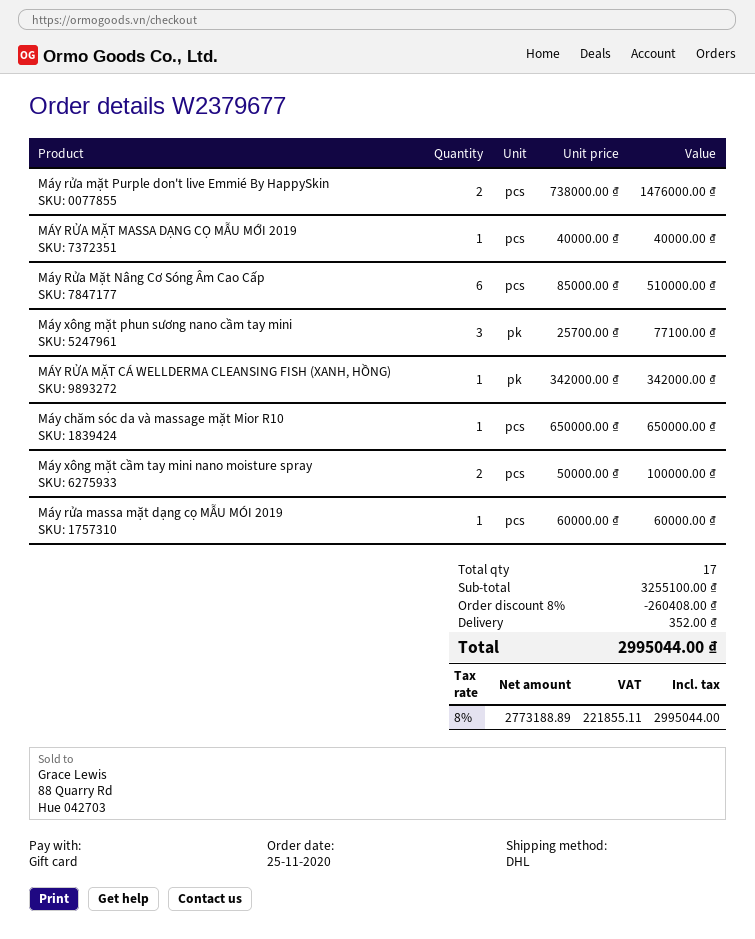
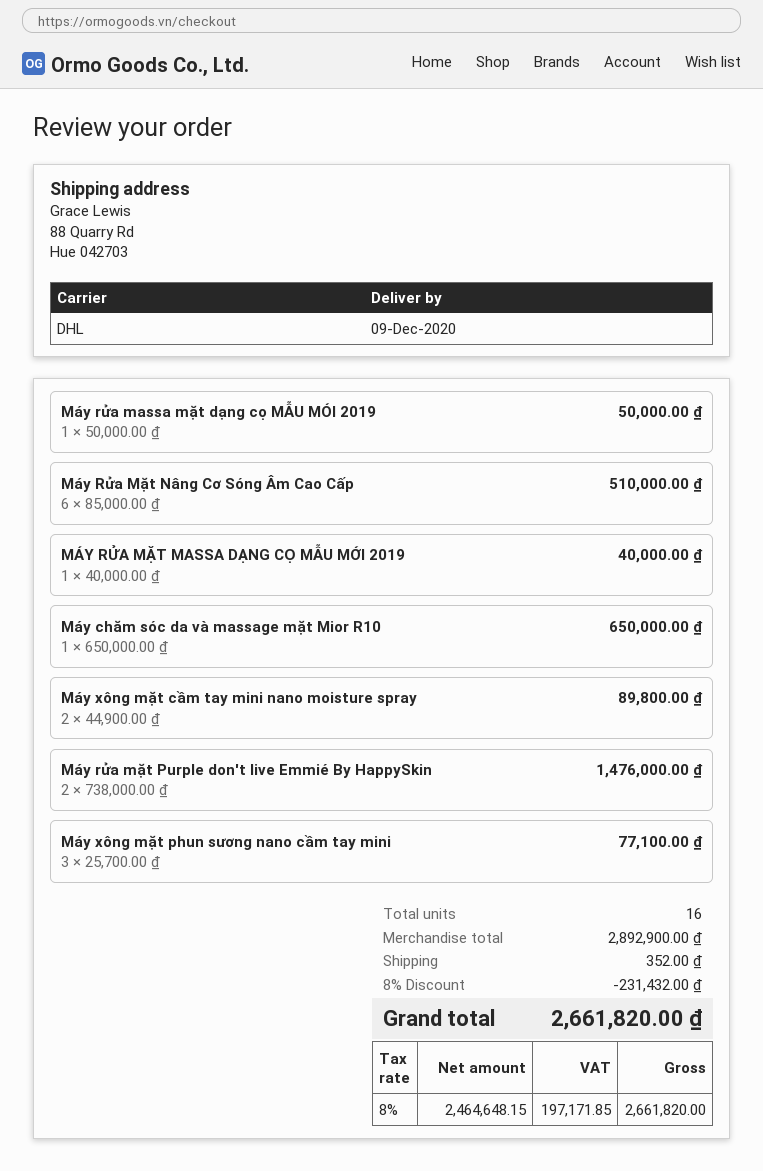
MÁY RỬA MẶT CÁ WELLDERMA CLEANSING FISH (XANH, HỒNG): 1 x 342000.00 = 342000.00 -> none
Máy xông mặt cầm tay mini nano moisture spray: 2 x 50000.00 = 100000.00 -> 2 x 44900.00 = 89800.00
Máy rửa massa mặt dạng cọ MẪU MÓI 2019: 1 x 60000.00 = 60000.00 -> 1 x 50000.00 = 50000.00
total quantity: 17 -> 16
subtotal: 3255100.00 -> 2892900.00
discount: 8% = 260408.00 -> 8% = 231432.00
net: 2773188.89 -> 2464648.15
tax: 8% = 221855.11 -> 8% = 197171.85
total: 2995044.00 -> 2661820.00

